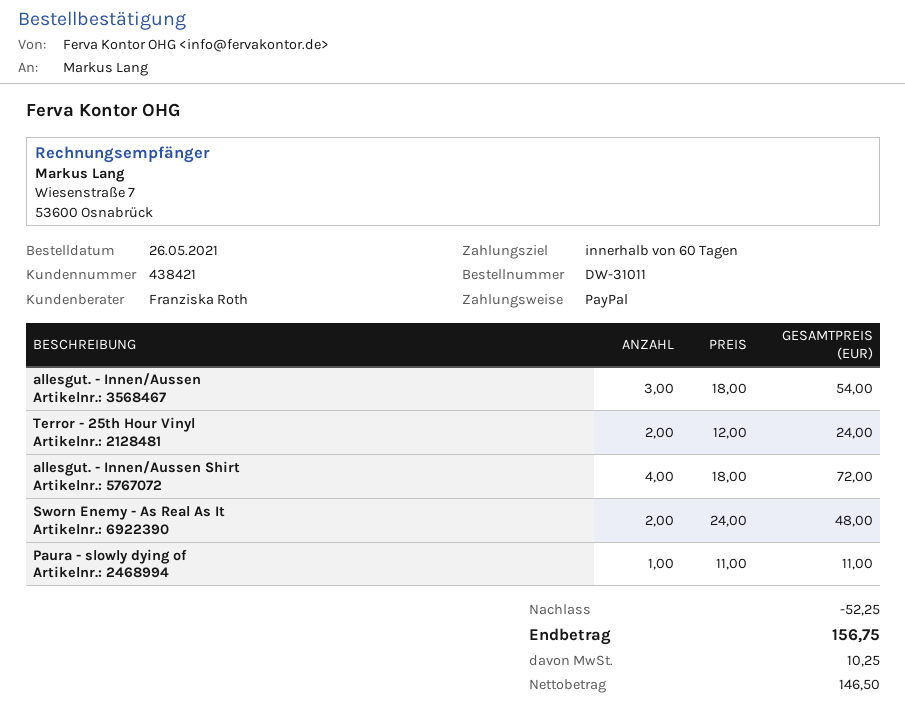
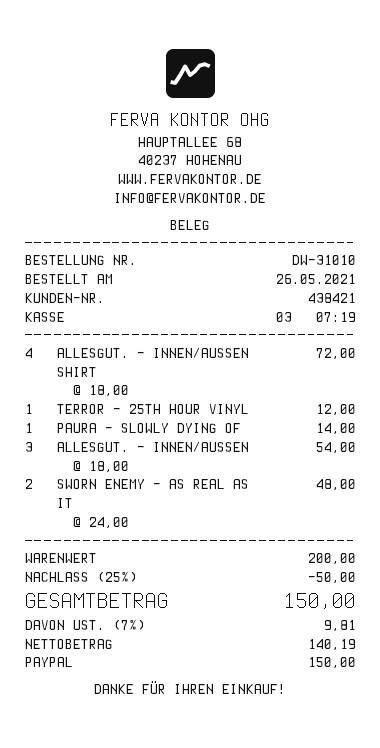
order number: DW-31011 -> DW-31010
Terror - 25th Hour Vinyl: 2 x 12.00 = 24.00 -> 1 x 12.00 = 12.00
Paura - slowly dying of: 1 x 11.00 = 11.00 -> 1 x 14.00 = 14.00
discount: 52.25 -> 50.00
net: 146.50 -> 140.19
tax: 10.25 -> 9.81
total: 156.75 -> 150.00

